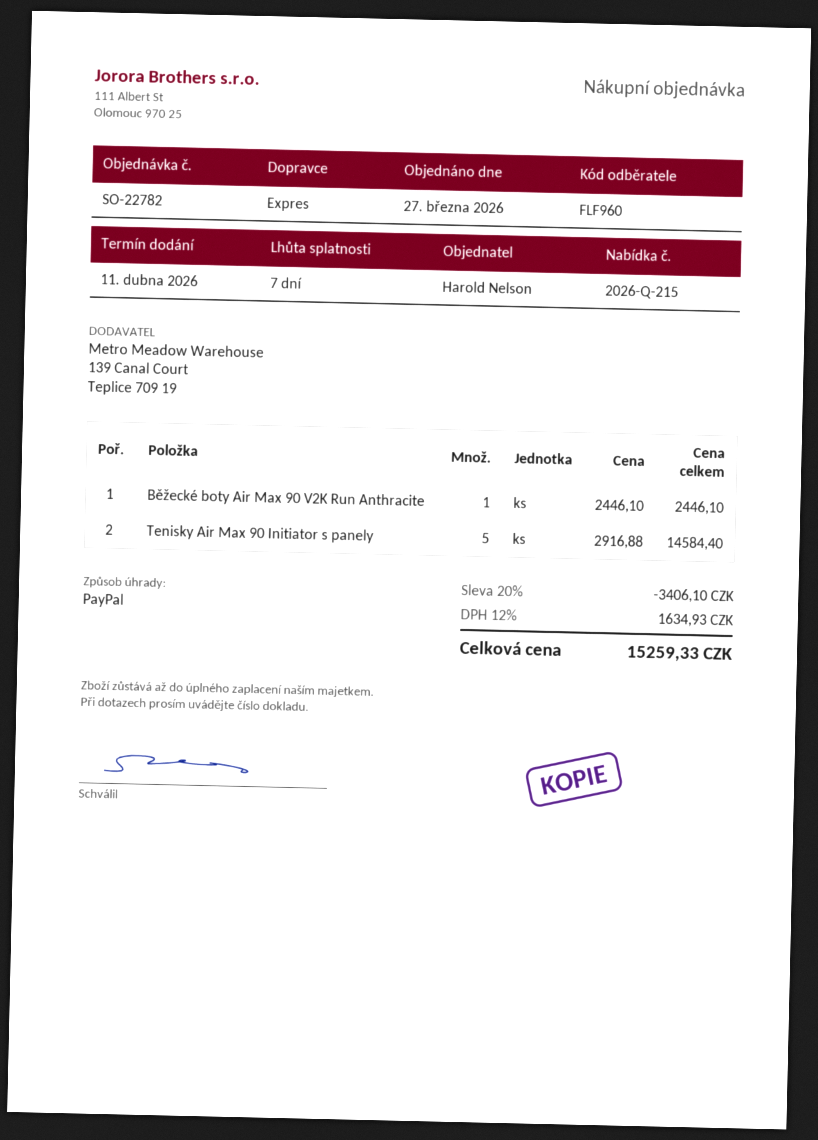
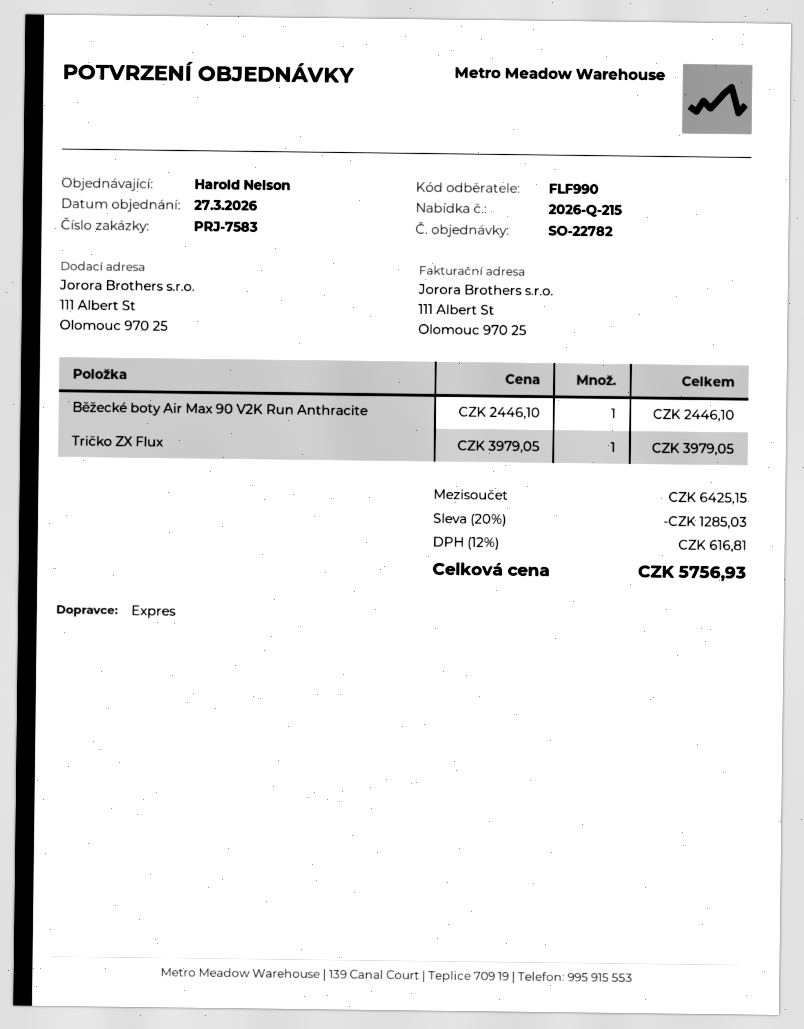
customer number: FLF960 -> FLF990
Tenisky Air Max 90 Initiator s panely: 5 x 2916.88 = 14584.40 -> none
Tričko ZX Flux: none -> 1 x 3979.05 = 3979.05
discount: 20% = 3406.10 -> 20% = 1285.03
tax: 12% = 1634.93 -> 12% = 616.81
total: 15259.33 -> 5756.93

